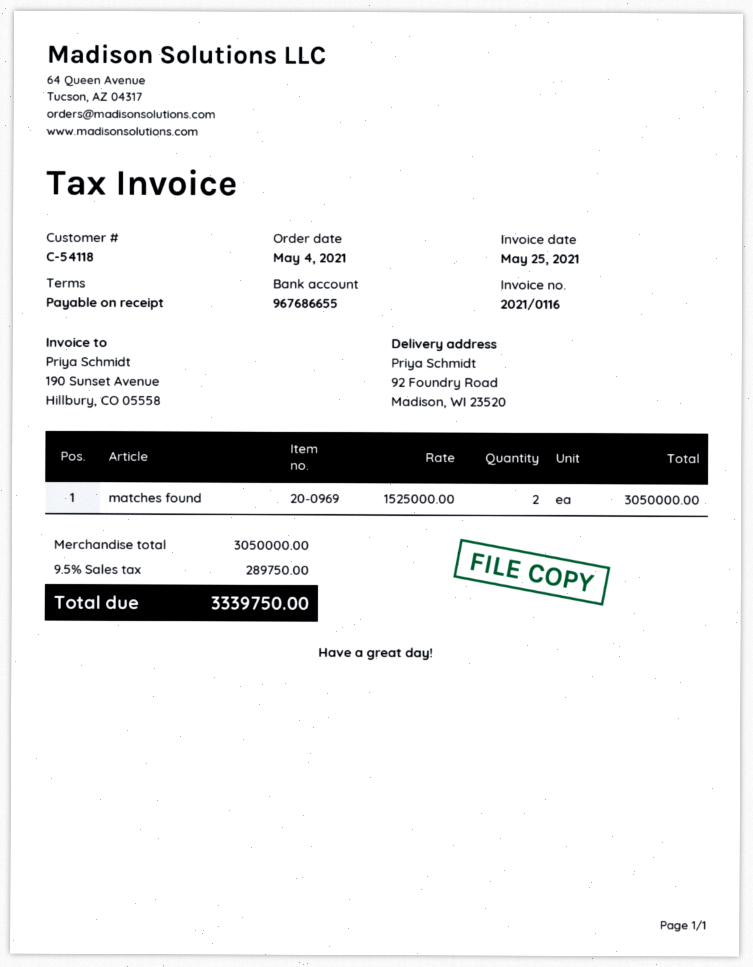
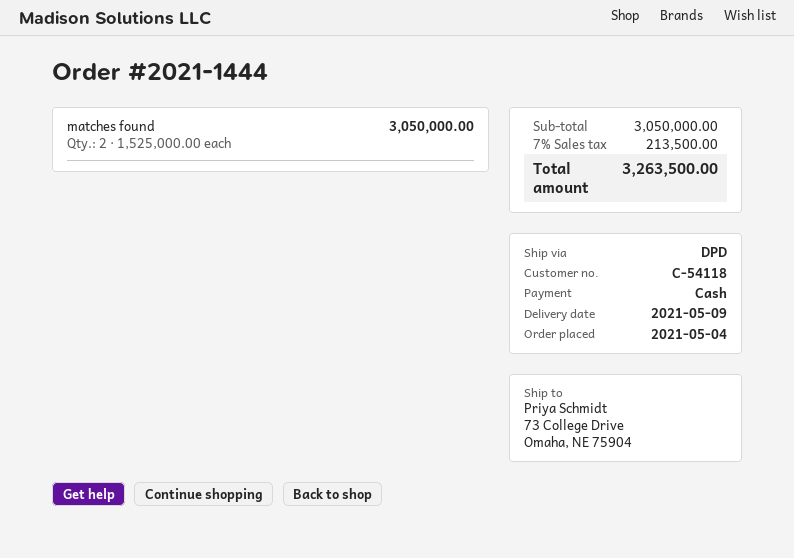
ship to: 92 Foundry Road, Madison, WI 23520 -> 73 College Drive, Omaha, NE 75904
tax: 9.5% = 289750.00 -> 7% = 213500.00
total: 3339750.00 -> 3263500.00

